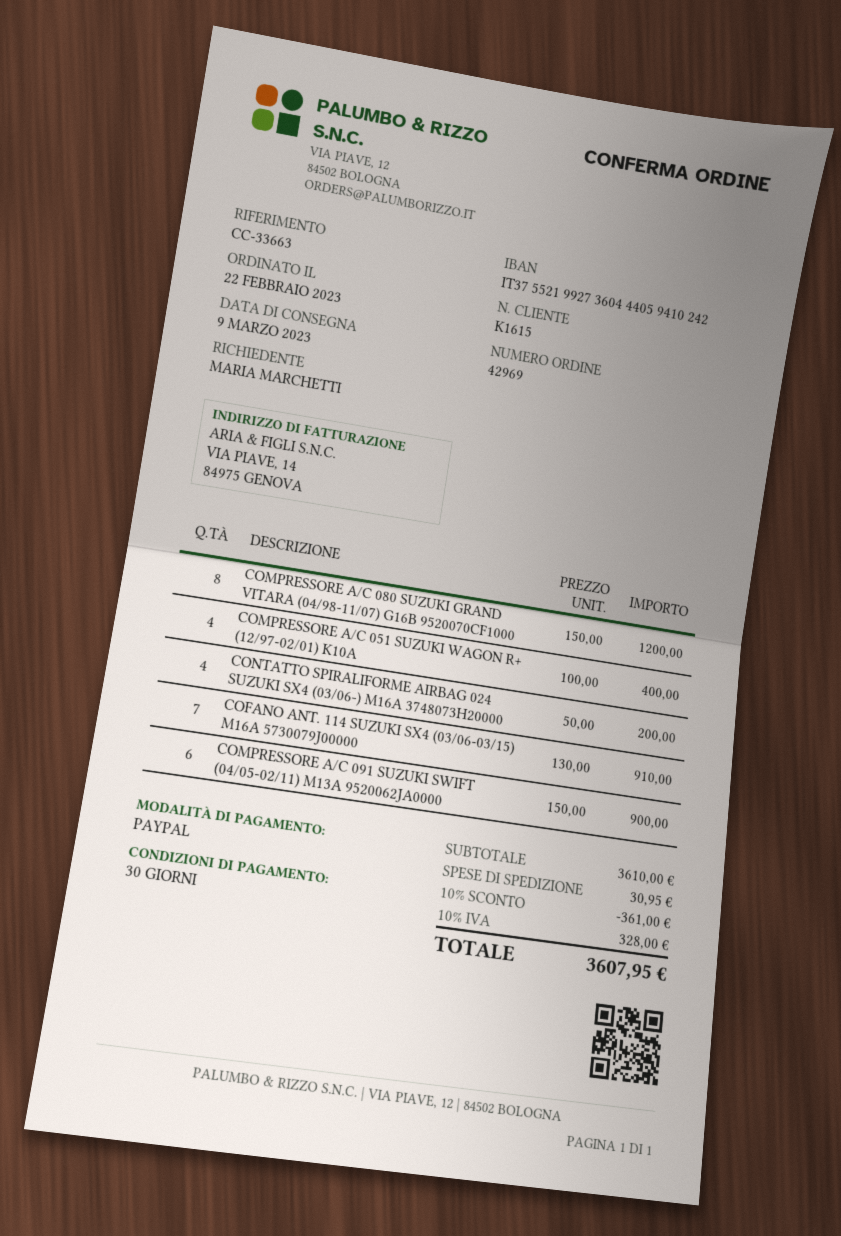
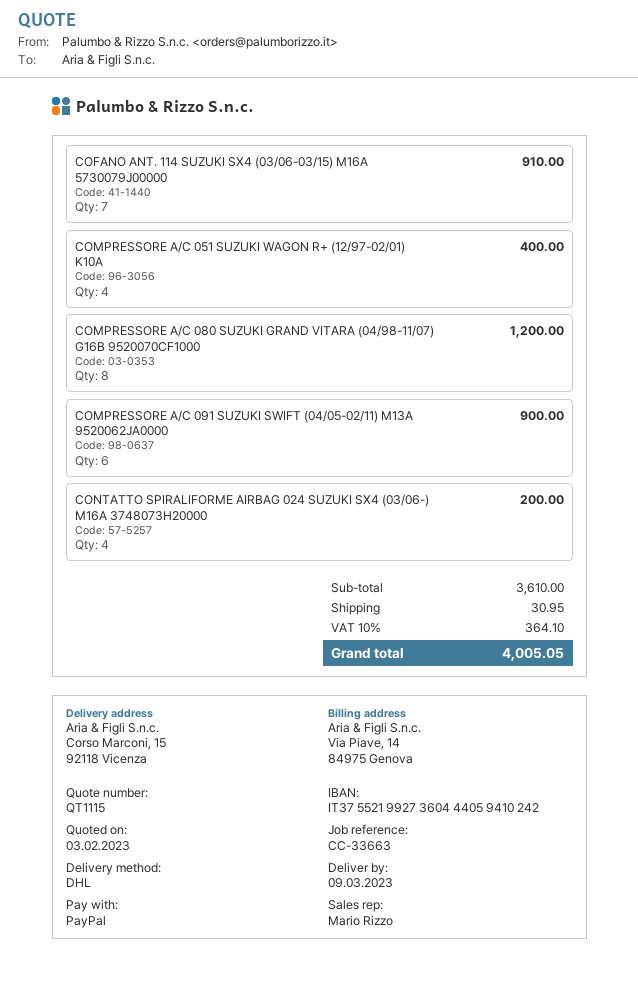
discount: 10% = 361.00 -> none
tax: 10% = 328.00 -> 10% = 364.10
total: 3607.95 -> 4005.05

